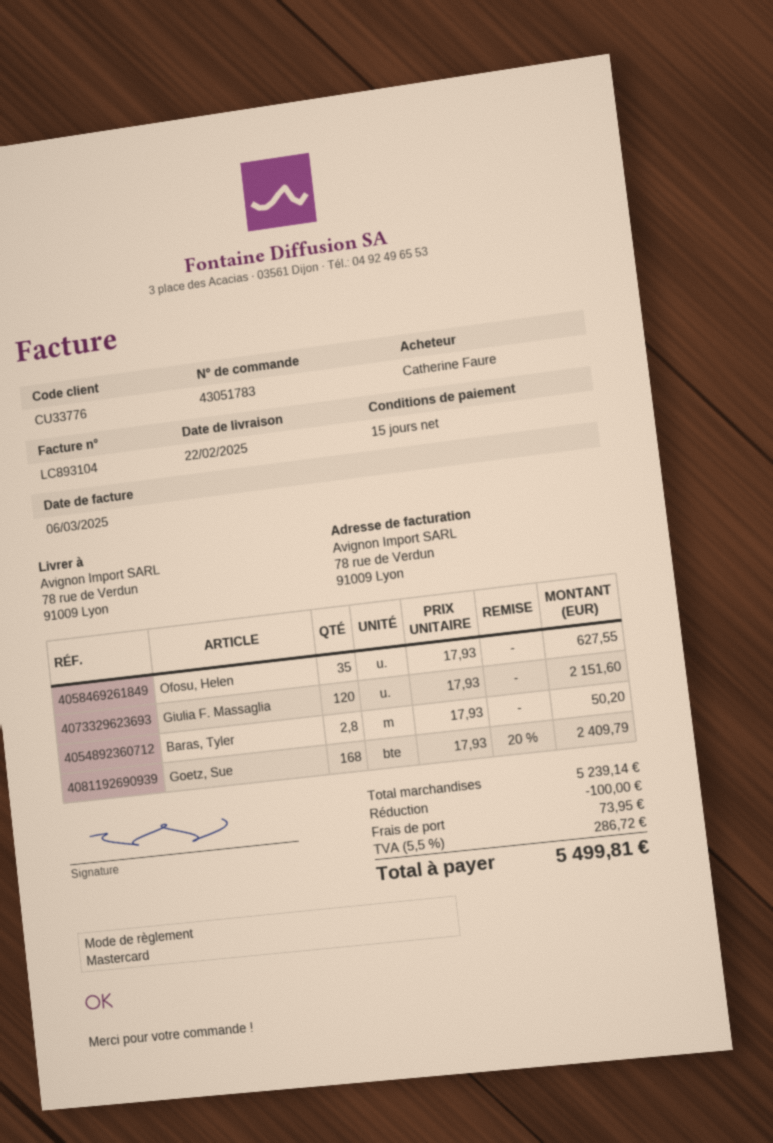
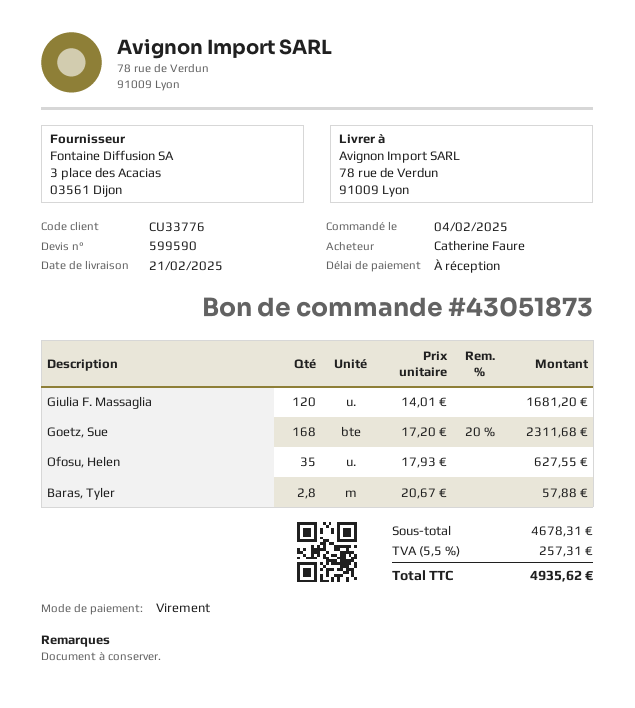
order number: 43051783 -> 43051873
delivery date: 2025-02-22 -> 2025-02-21
payment terms: 15 days -> on receipt
payment method: Mastercard -> bank transfer
Giulia F. Massaglia: 120 x 17.93 = 2151.60 -> 120 x 14.01 = 1681.20
Baras, Tyler: 2.8 x 17.93 = 50.20 -> 2.8 x 20.67 = 57.88
Goetz, Sue: 168 x 17.93 - 20% = 2409.79 -> 168 x 17.20 - 20% = 2311.68
subtotal: 5239.14 -> 4678.31
discount: 100.00 -> none
shipping: 73.95 -> none
tax: 5.5% = 286.72 -> 5.5% = 257.31
total: 5499.81 -> 4935.62

